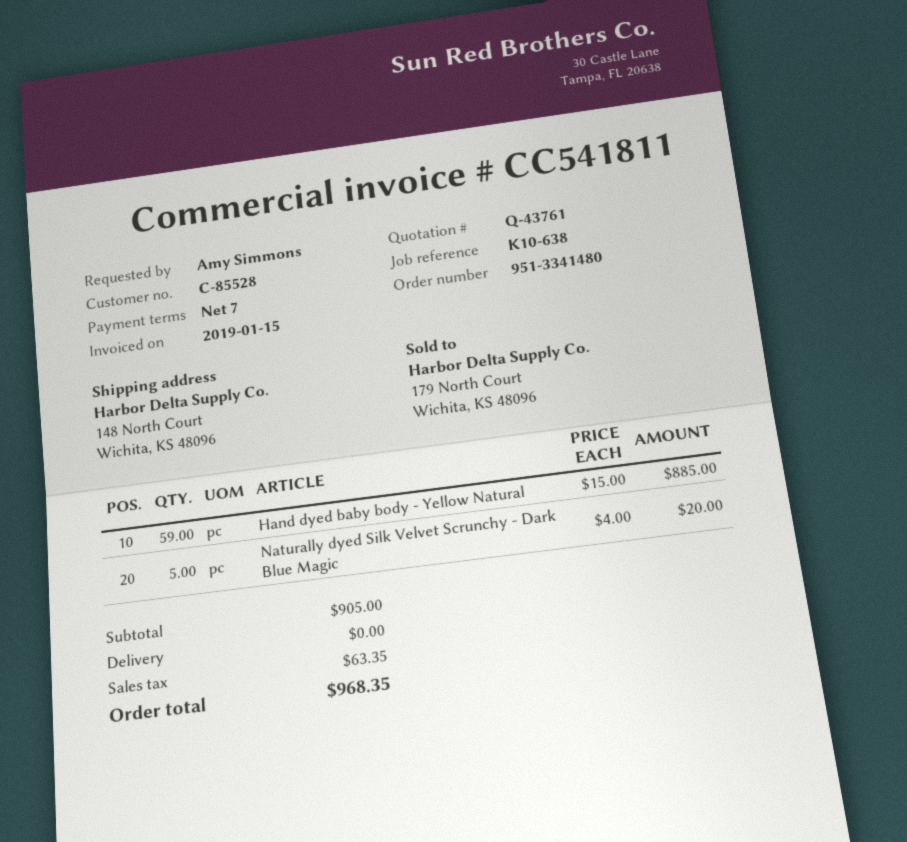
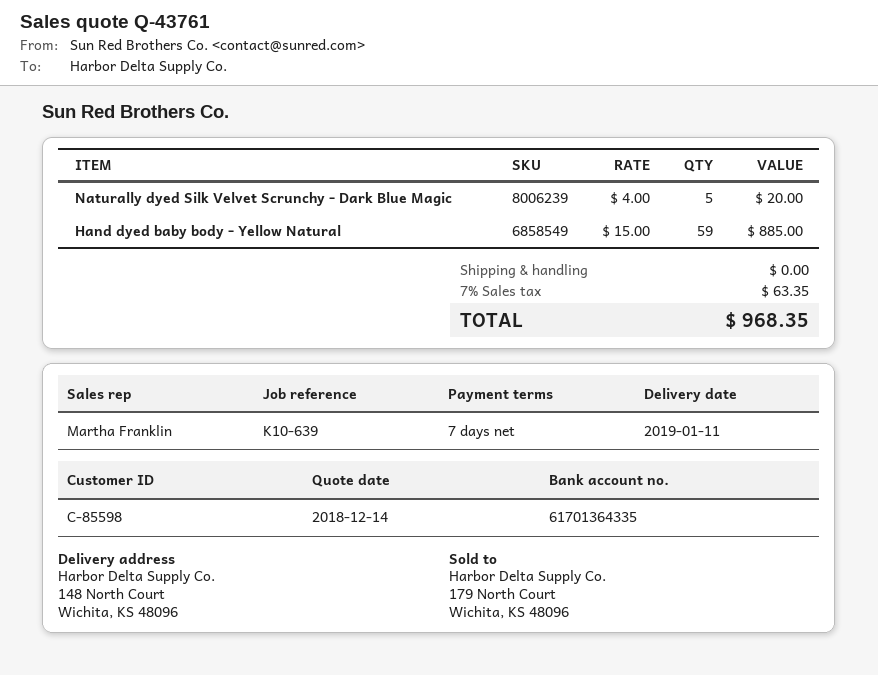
customer number: C-85528 -> C-85598
reference: K10-638 -> K10-639

